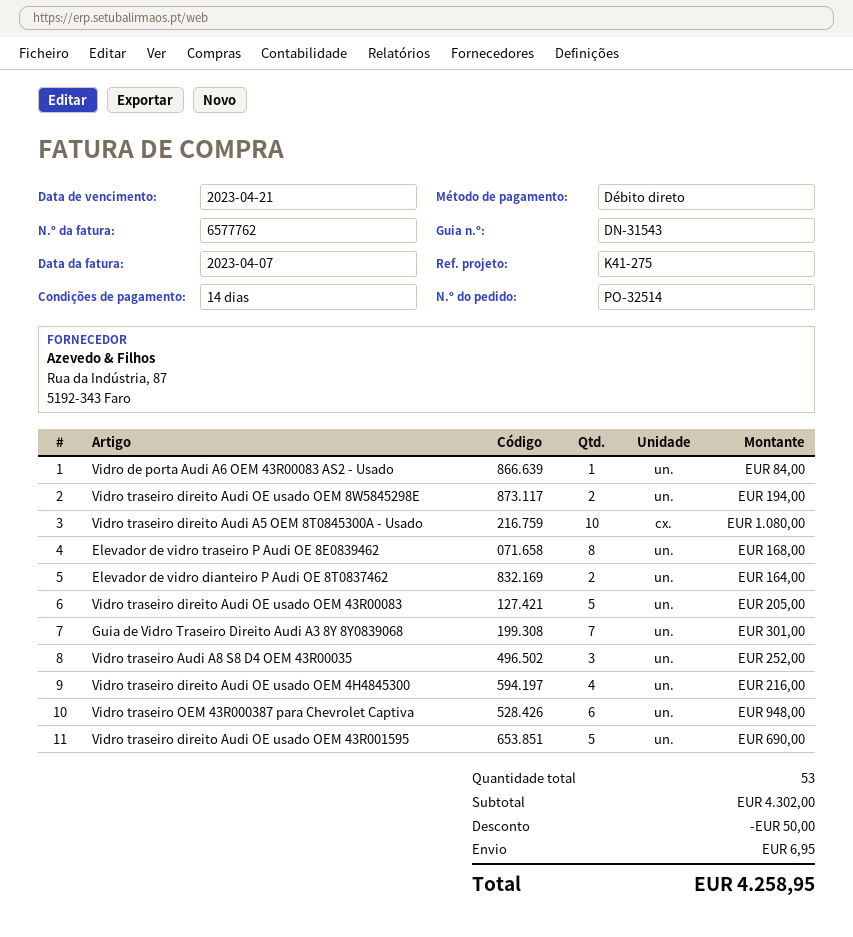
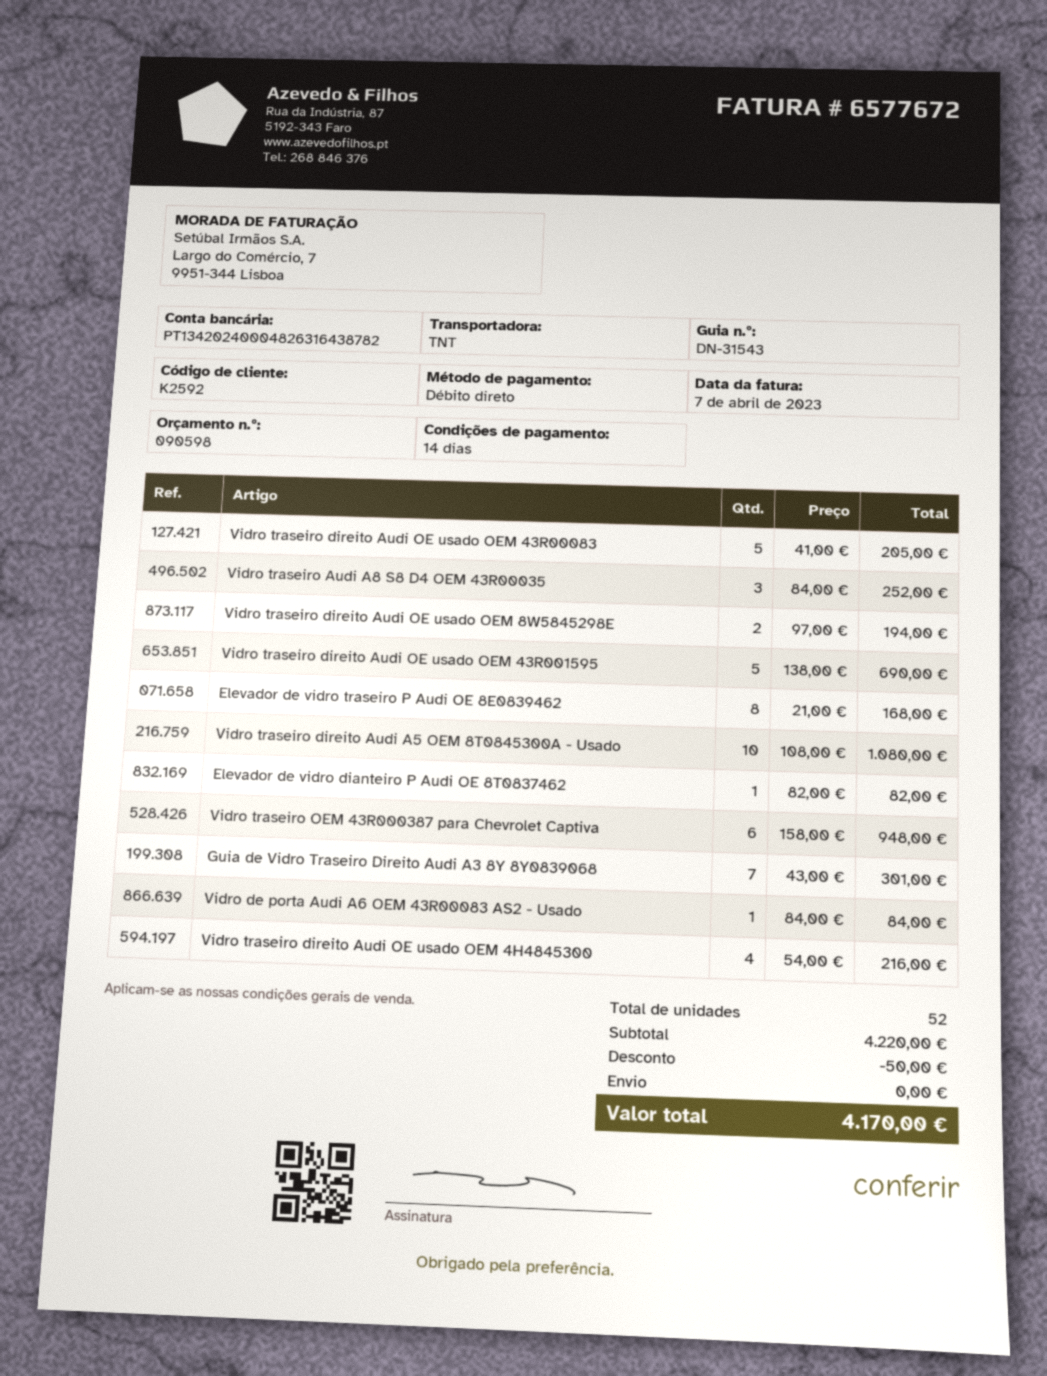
invoice number: 6577762 -> 6577672
Elevador de vidro dianteiro P Audi OE 8T0837462: 2 for 164.00 -> 1 for 82.00
total quantity: 53 -> 52
subtotal: 4302.00 -> 4220.00
shipping: 6.95 -> 0.00
total: 4258.95 -> 4170.00

